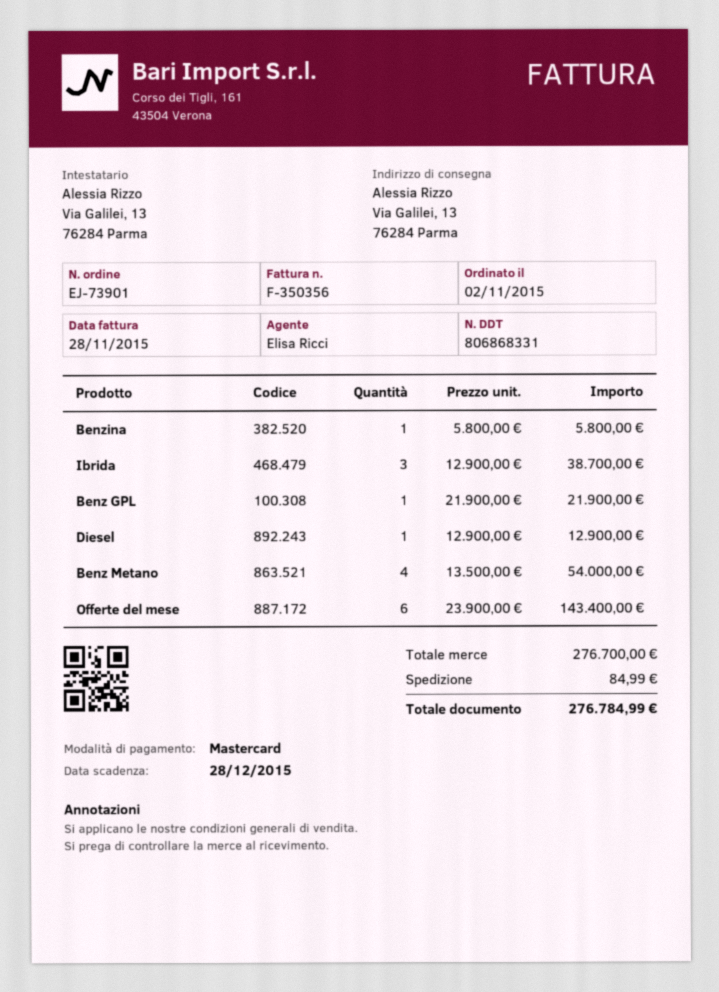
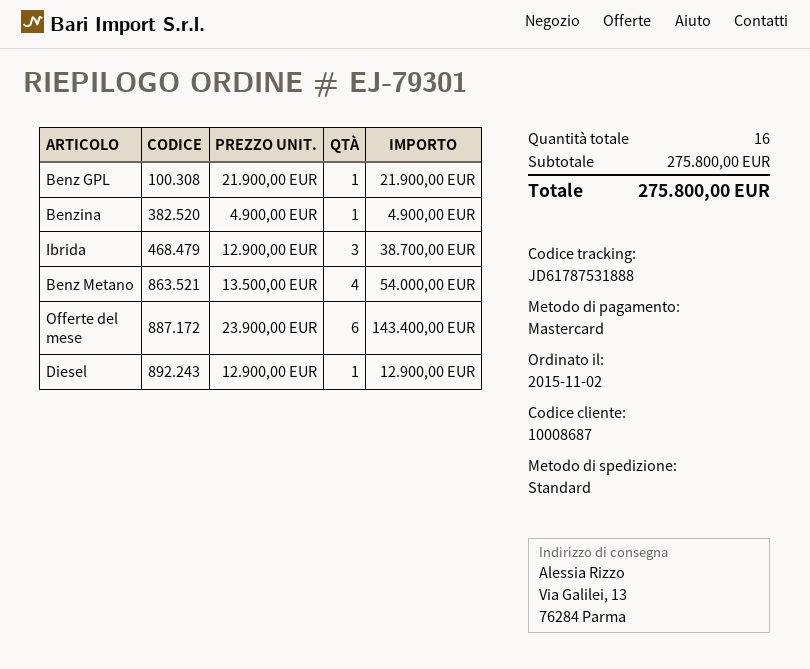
order number: EJ-73901 -> EJ-79301
Benzina: 1 x 5800.00 = 5800.00 -> 1 x 4900.00 = 4900.00
subtotal: 276700.00 -> 275800.00
shipping: 84.99 -> none
total: 276784.99 -> 275800.00

